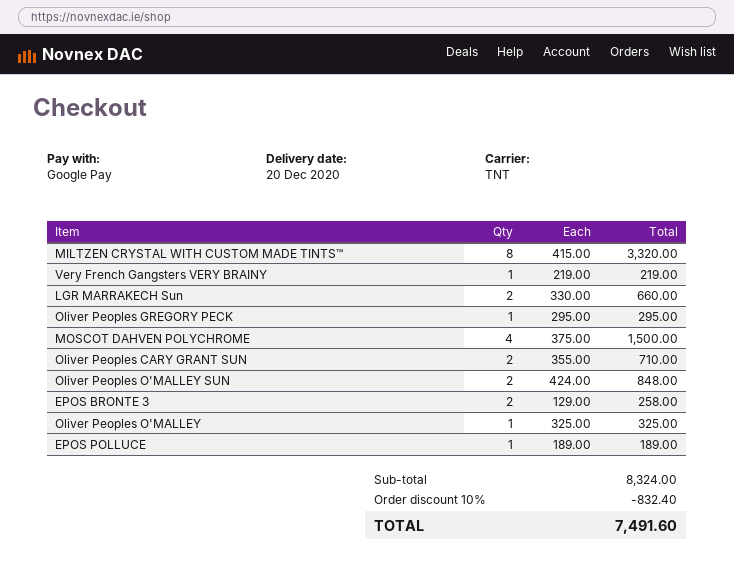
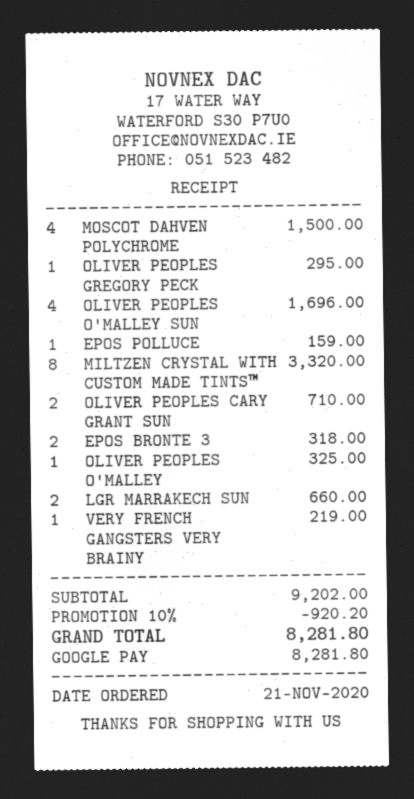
Oliver Peoples O'MALLEY SUN: 2 for 848.00 -> 4 for 1696.00
EPOS BRONTE 3: 2 for 258.00 -> 2 for 318.00
EPOS POLLUCE: 1 for 189.00 -> 1 for 159.00
subtotal: 8324.00 -> 9202.00
discount: 10% = 832.40 -> 10% = 920.20
total: 7491.60 -> 8281.80

